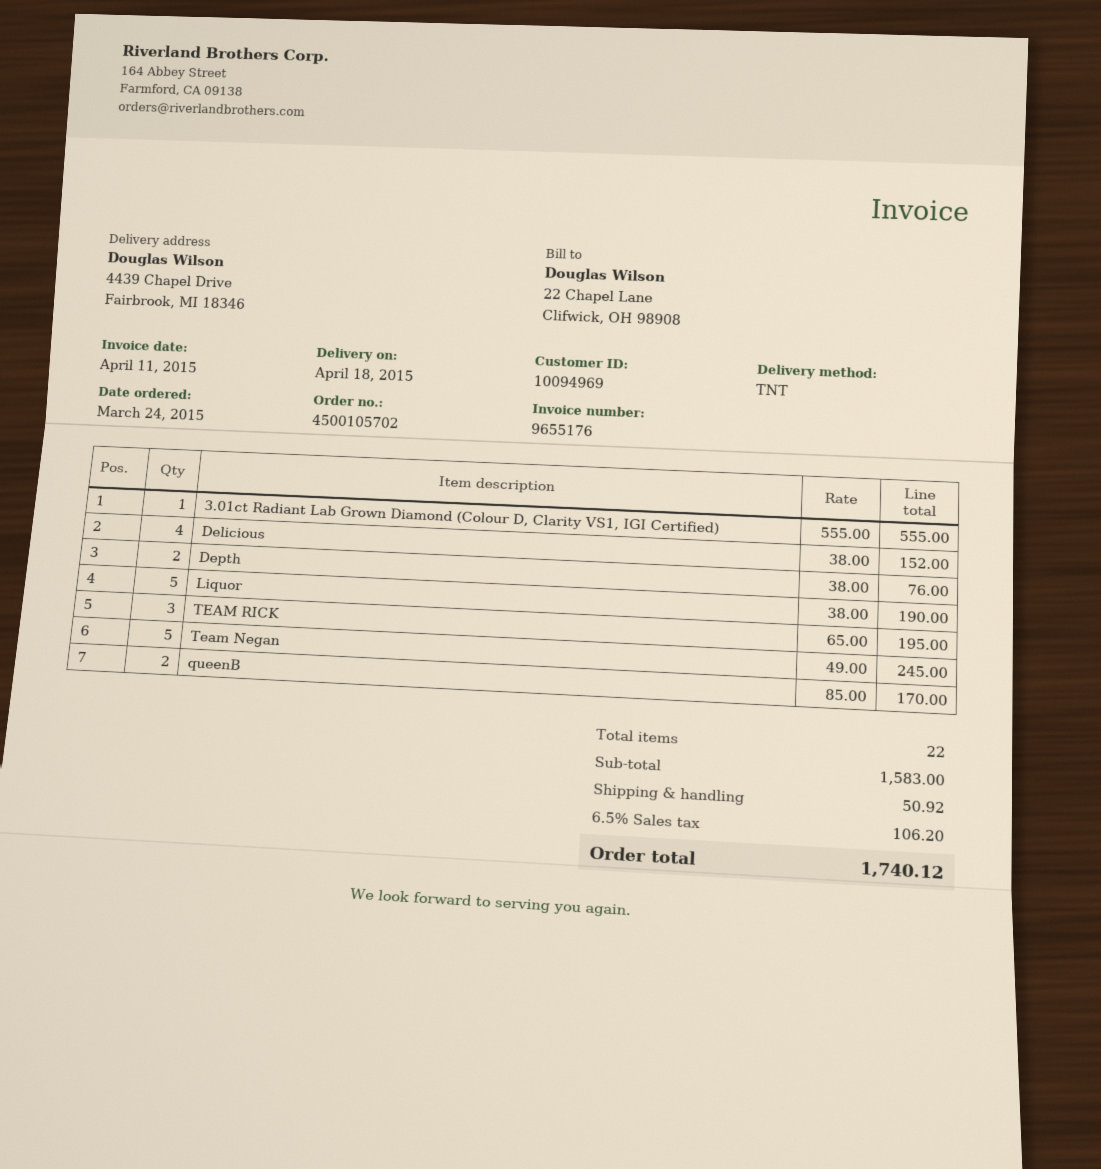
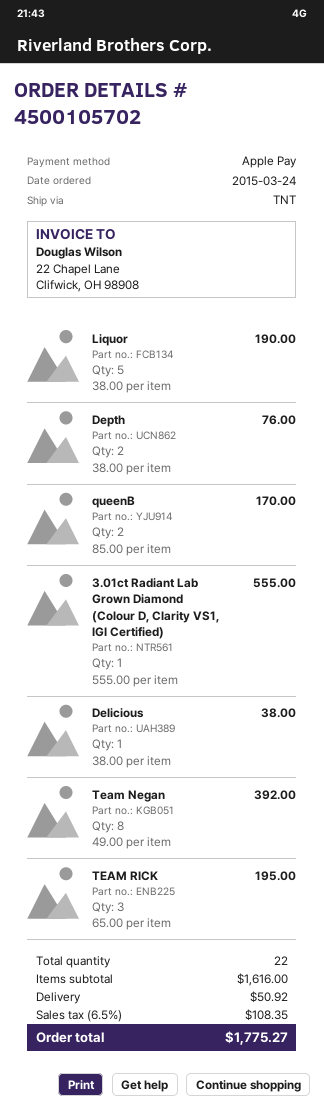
Delicious: 4 x 38.00 = 152.00 -> 1 x 38.00 = 38.00
Team Negan: 5 x 49.00 = 245.00 -> 8 x 49.00 = 392.00
subtotal: 1583.00 -> 1616.00
tax: 6.5% = 106.20 -> 6.5% = 108.35
total: 1740.12 -> 1775.27

